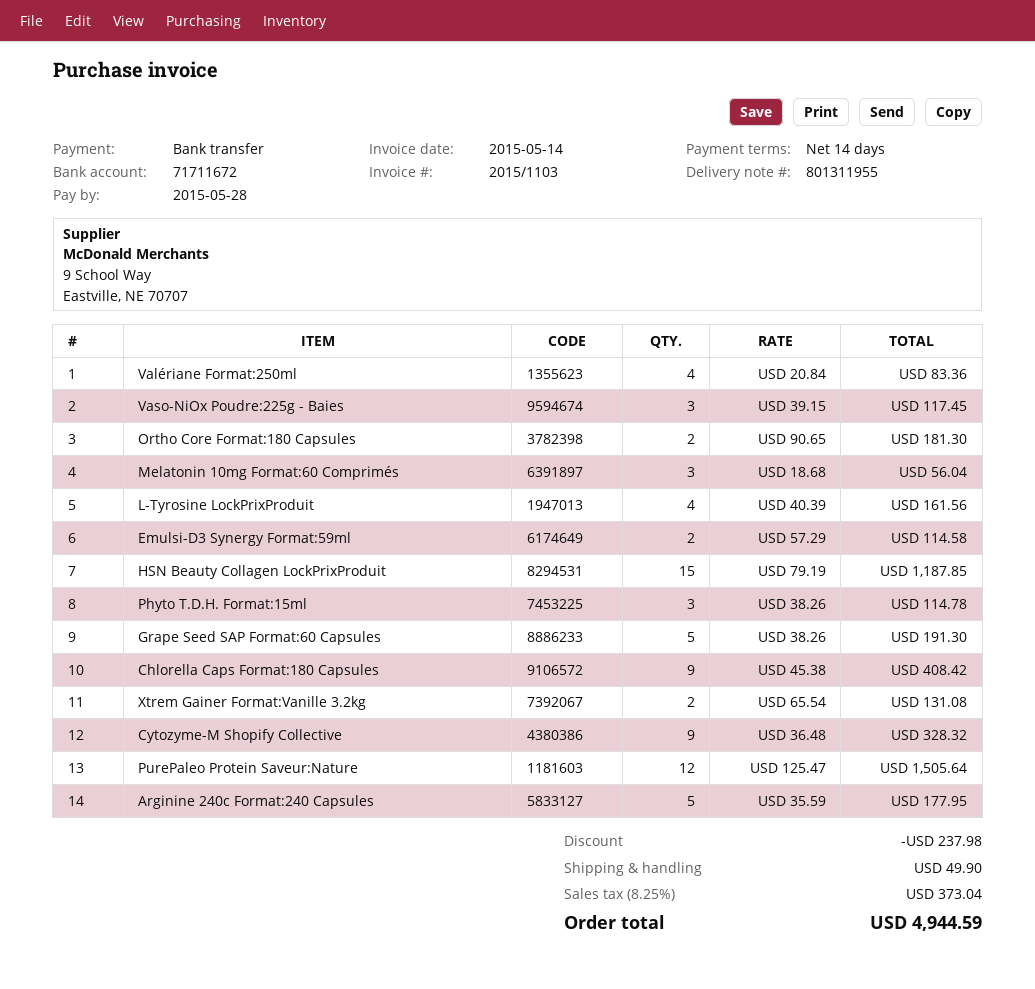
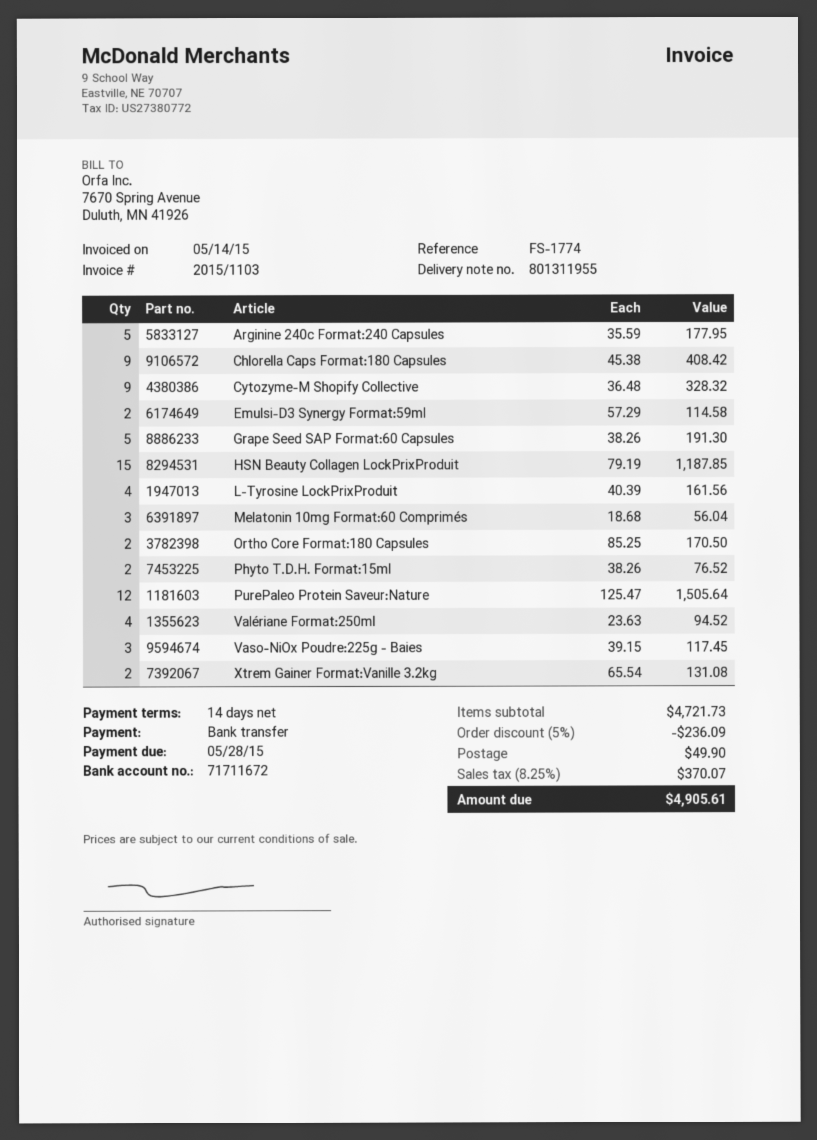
Valériane Format:250ml: 4 x 20.84 = 83.36 -> 4 x 23.63 = 94.52
Ortho Core Format:180 Capsules: 2 x 90.65 = 181.30 -> 2 x 85.25 = 170.50
Phyto T.D.H. Format:15ml: 3 x 38.26 = 114.78 -> 2 x 38.26 = 76.52
discount: 237.98 -> 236.09
tax: 8.25% = 373.04 -> 8.25% = 370.07
total: 4944.59 -> 4905.61

